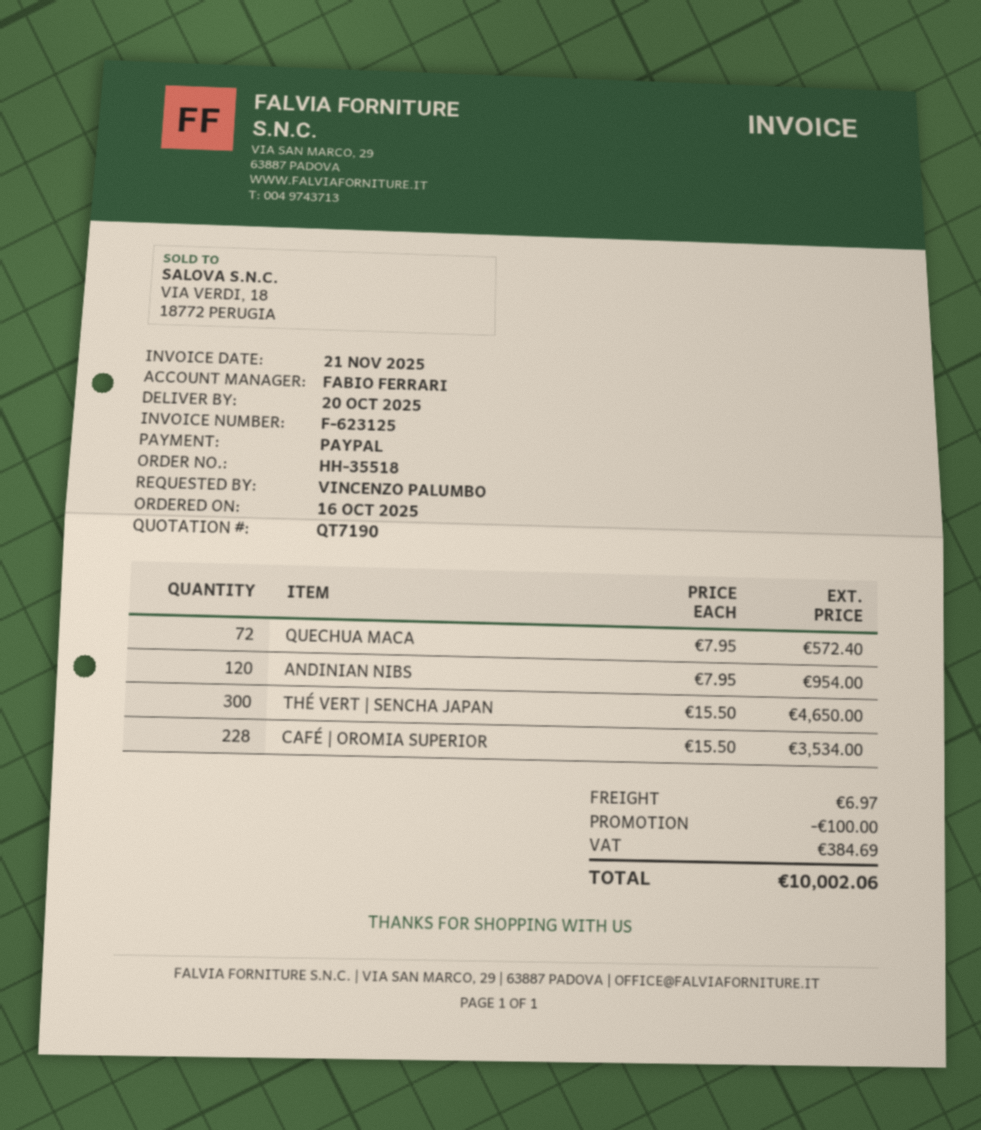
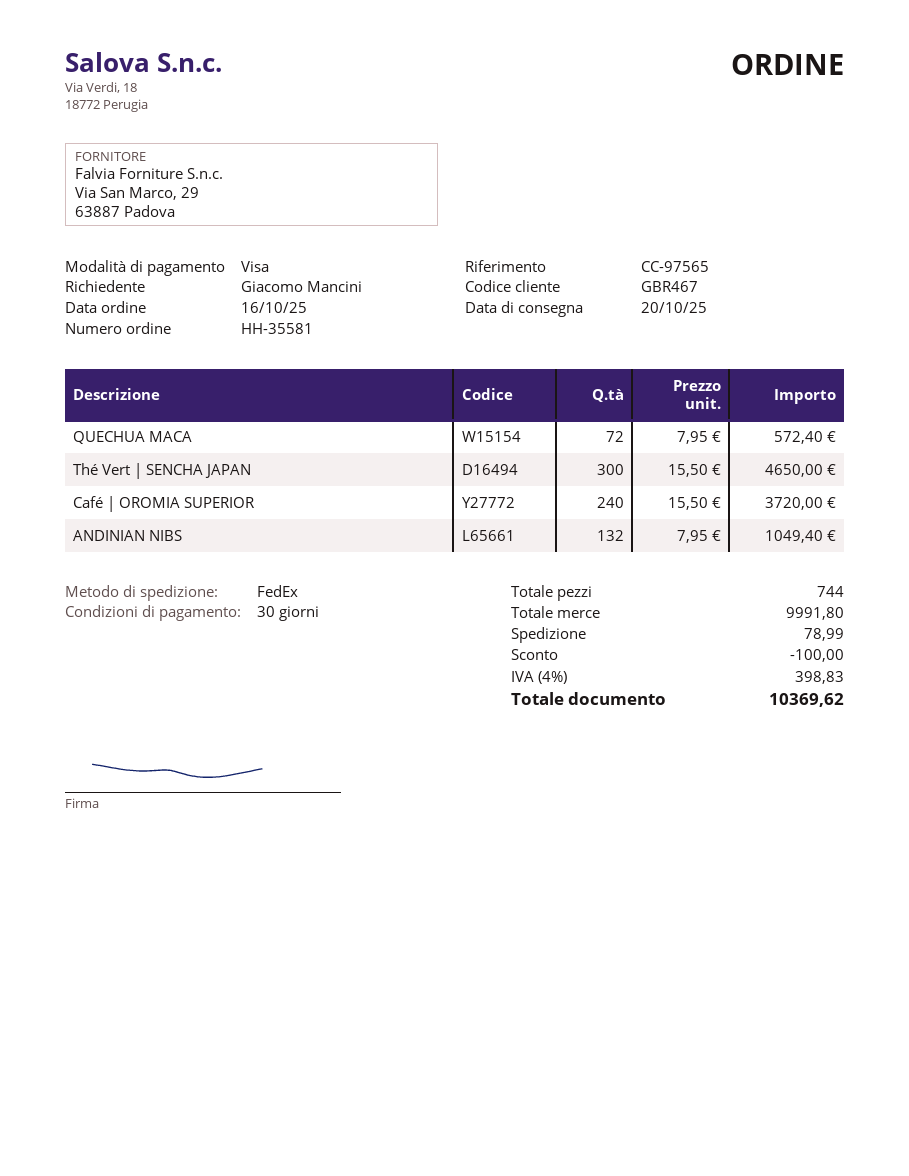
order number: HH-35518 -> HH-35581
ordered by: VINCENZO PALUMBO -> Giacomo Mancini
payment method: PayPal -> Visa
ANDINIAN NIBS: 120 x 7.95 = 954.00 -> 132 x 7.95 = 1049.40
CAFÉ | OROMIA SUPERIOR: 228 x 15.50 = 3534.00 -> 240 x 15.50 = 3720.00
shipping: 6.97 -> 78.99
tax: 384.69 -> 398.83
total: 10002.06 -> 10369.62

